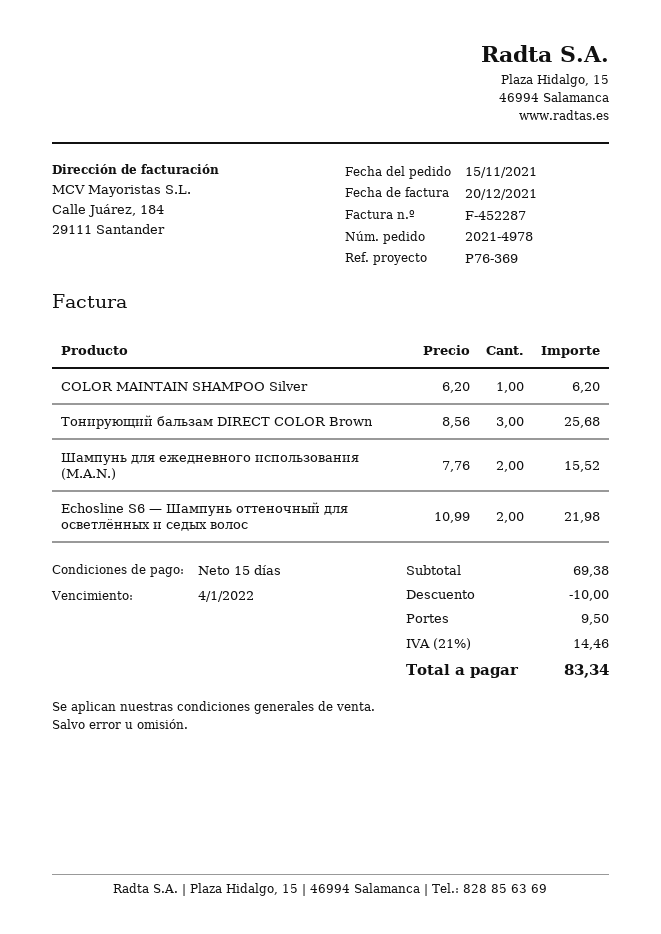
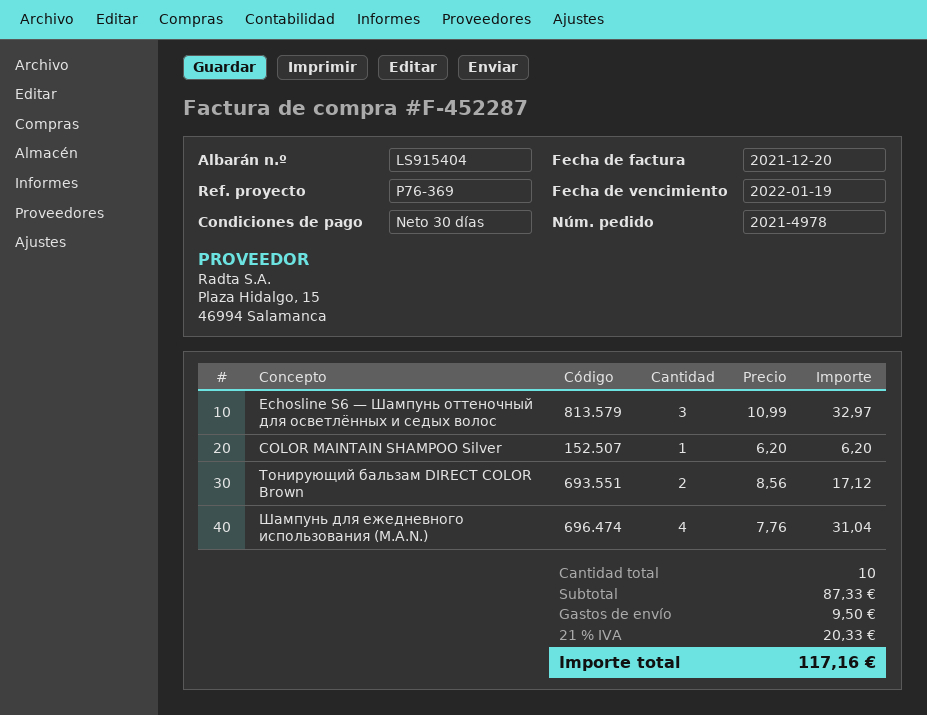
payment terms: 15 days -> 30 days
due date: 2022-01-04 -> 2022-01-19
Tонирующий бальзам DIRECT COLOR Brown: 3 x 8.56 = 25.68 -> 2 x 8.56 = 17.12
Шампунь для ежедневного использования (M.A.N.): 2 x 7.76 = 15.52 -> 4 x 7.76 = 31.04
Echosline S6 — Шампунь оттеночный для осветлённых и седых волос: 2 x 10.99 = 21.98 -> 3 x 10.99 = 32.97
subtotal: 69.38 -> 87.33
discount: 10.00 -> none
tax: 21% = 14.46 -> 21% = 20.33
total: 83.34 -> 117.16

